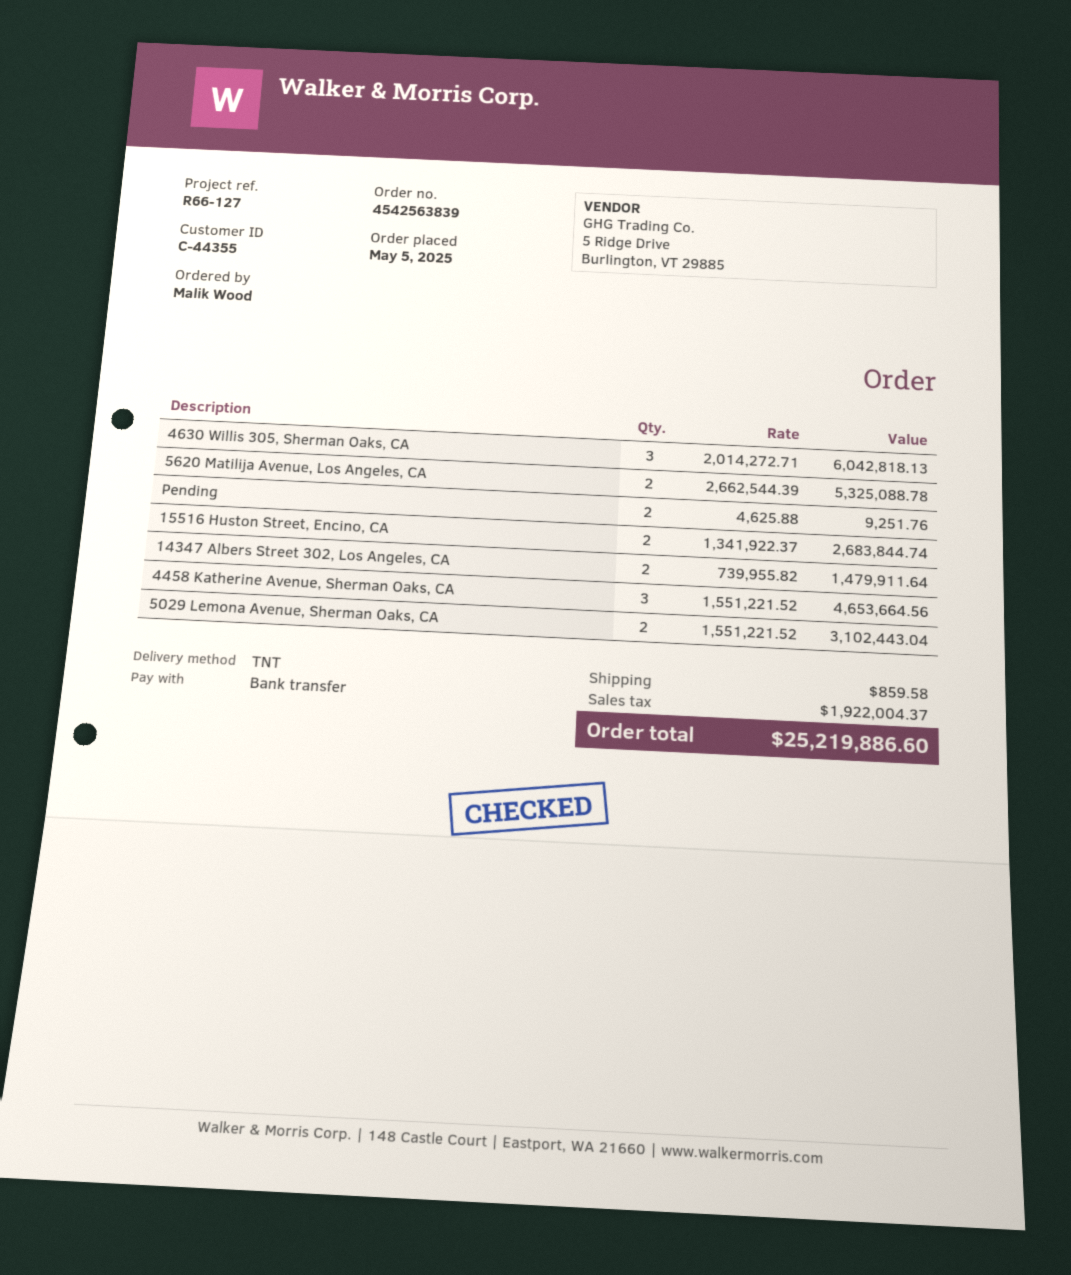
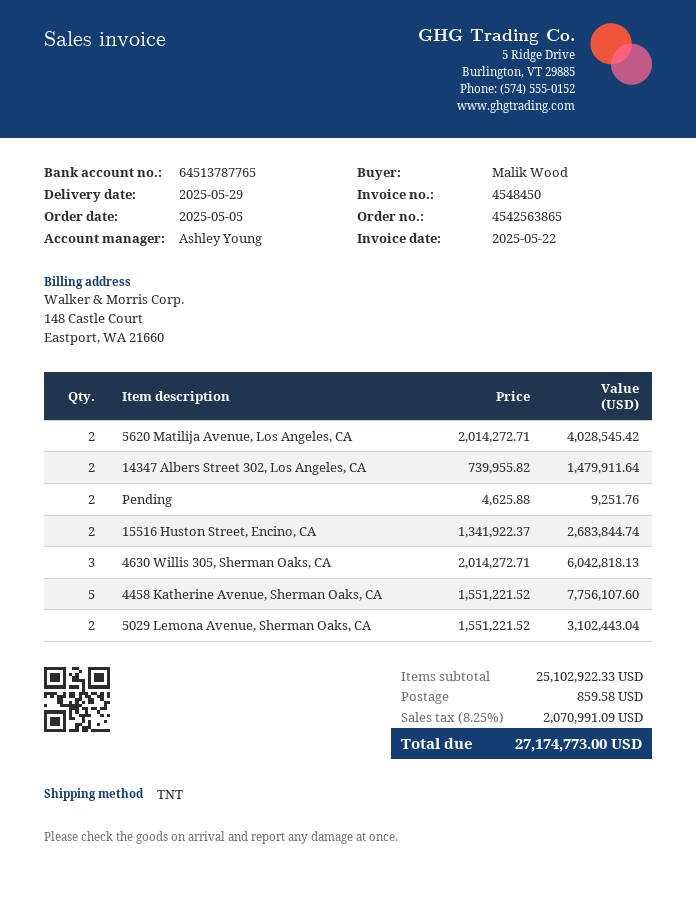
order number: 4542563839 -> 4542563865
5620 Matilija Avenue, Los Angeles, CA: 2 x 2662544.39 = 5325088.78 -> 2 x 2014272.71 = 4028545.42
4458 Katherine Avenue, Sherman Oaks, CA: 3 x 1551221.52 = 4653664.56 -> 5 x 1551221.52 = 7756107.60
tax: 1922004.37 -> 2070991.09
total: 25219886.60 -> 27174773.00

